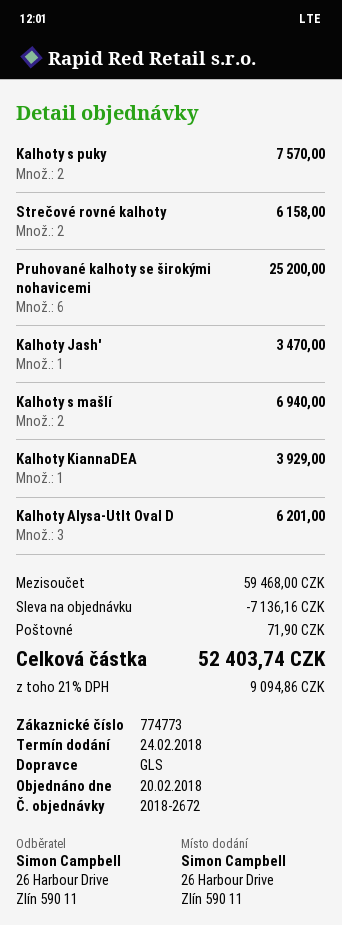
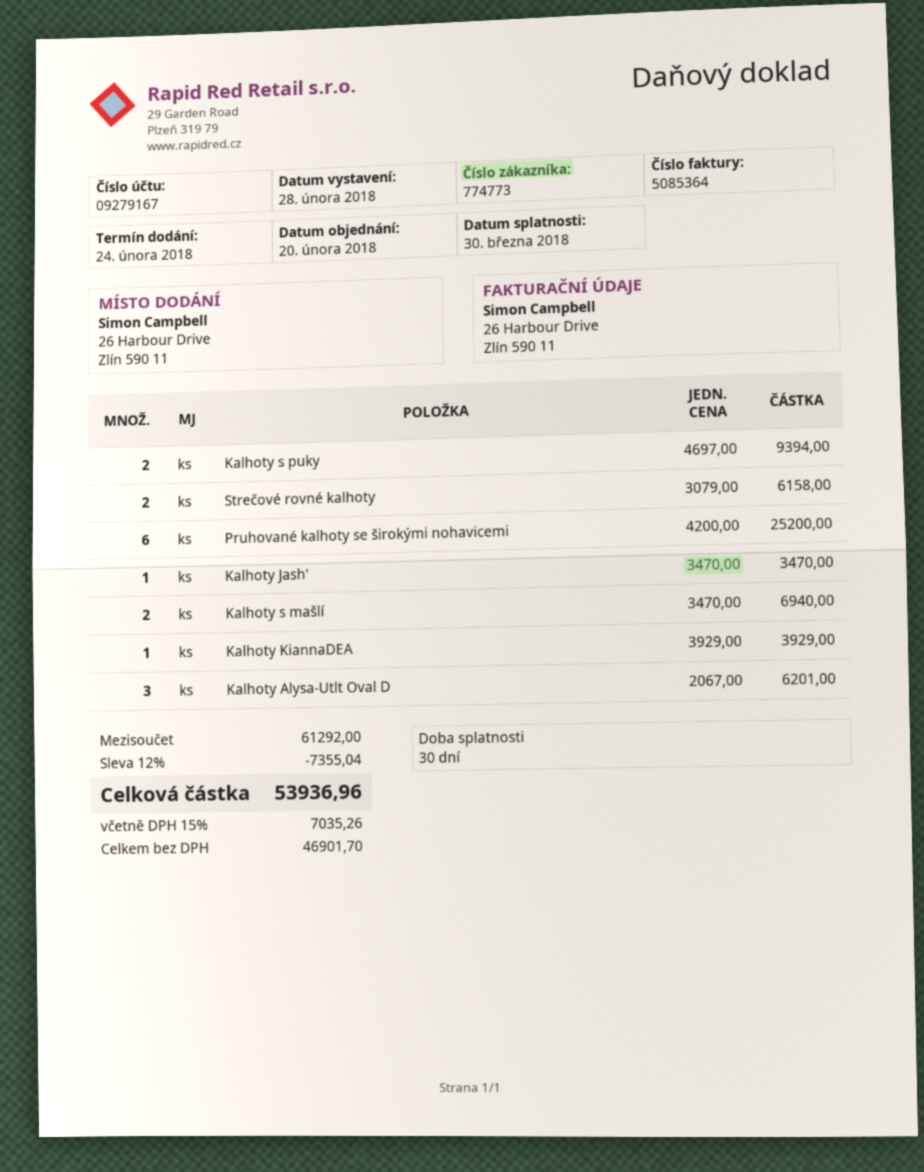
Kalhoty s puky: 2 for 7570.00 -> 2 for 9394.00
subtotal: 59468.00 -> 61292.00
discount: 7136.16 -> 7355.04
shipping: 71.90 -> none
tax: 21% = 9094.86 -> 15% = 7035.26
total: 52403.74 -> 53936.96

